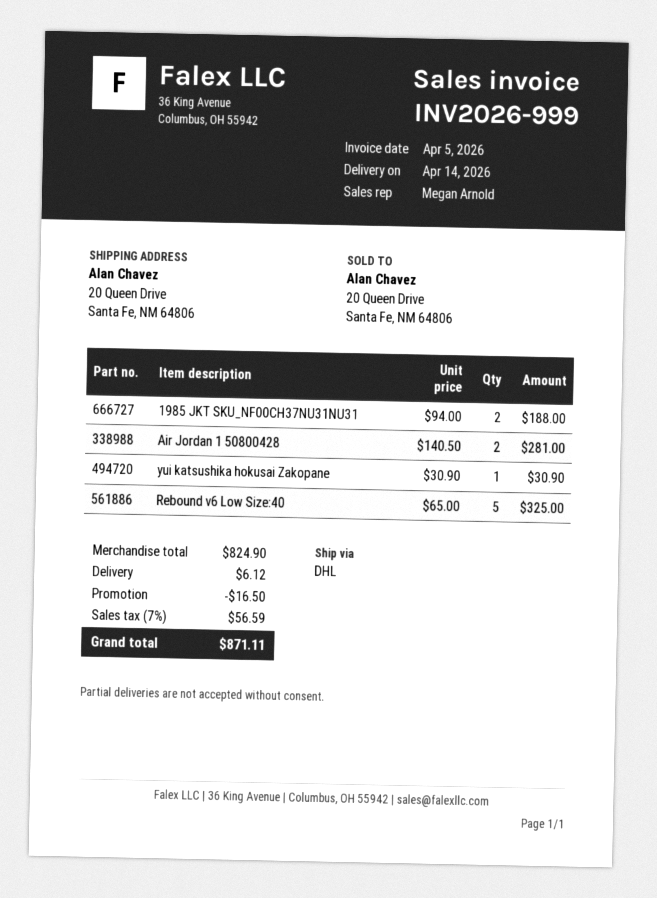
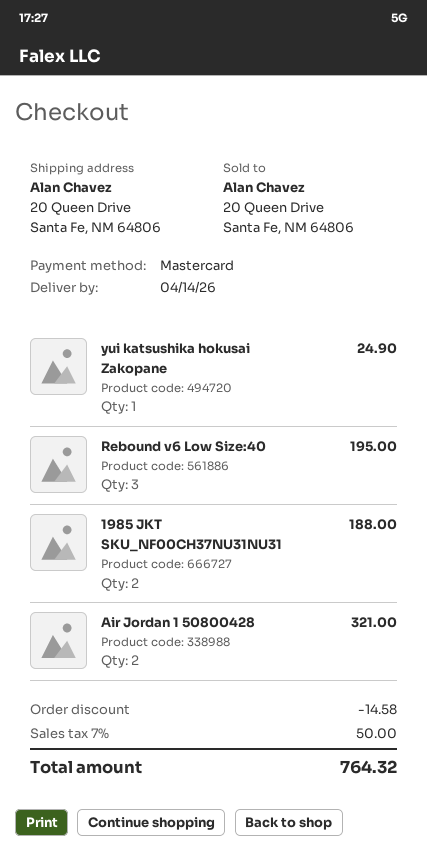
Air Jordan 1 50800428: 2 for 281.00 -> 2 for 321.00
yui katsushika hokusai Zakopane: 1 for 30.90 -> 1 for 24.90
Rebound v6 Low Size:40: 5 for 325.00 -> 3 for 195.00
discount: 16.50 -> 14.58
shipping: 6.12 -> none
tax: 7% = 56.59 -> 7% = 50.00
total: 871.11 -> 764.32

